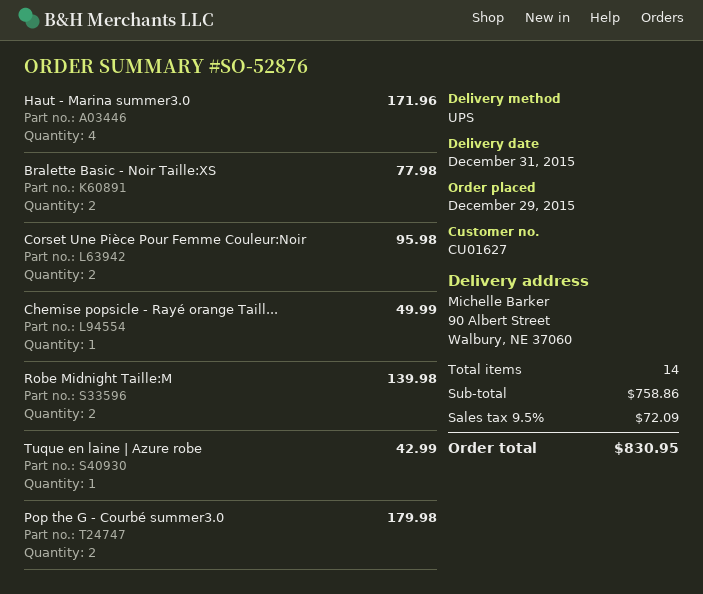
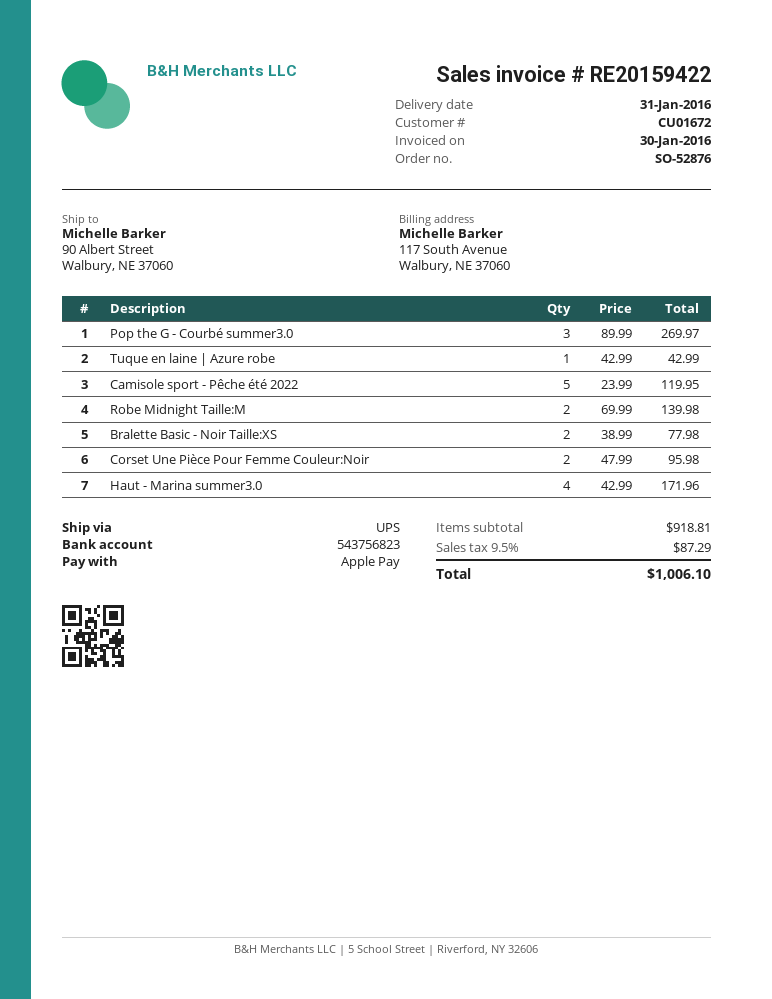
delivery date: 2015-12-31 -> 2016-01-31
customer number: CU01627 -> CU01672
Chemise popsicle - Rayé orange Taill...: 1 for 49.99 -> none
Pop the G - Courbé summer3.0: 2 for 179.98 -> 3 for 269.97
Camisole sport - Pêche été 2022: none -> 5 for 119.95
subtotal: 758.86 -> 918.81
tax: 9.5% = 72.09 -> 9.5% = 87.29
total: 830.95 -> 1006.10

